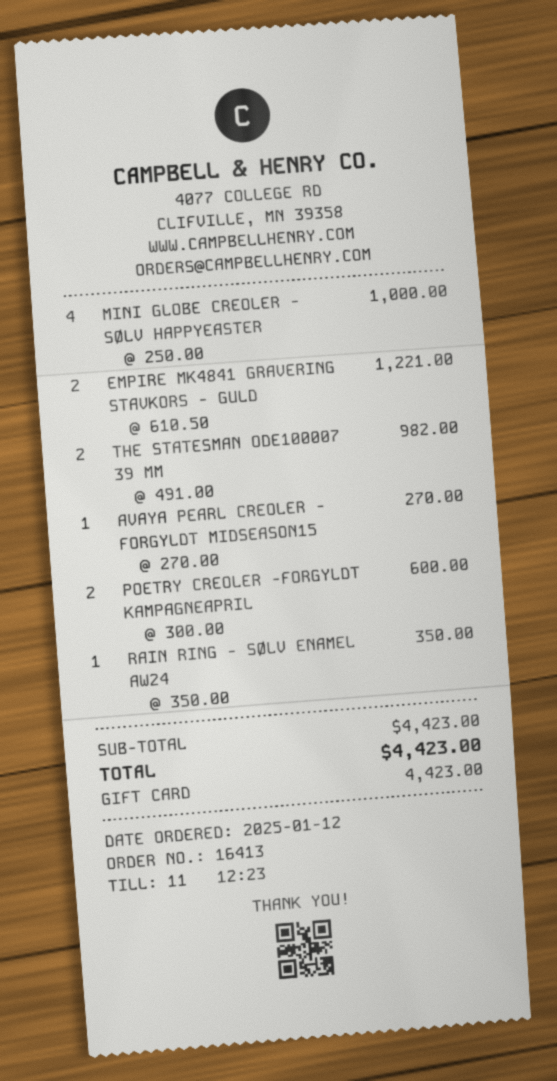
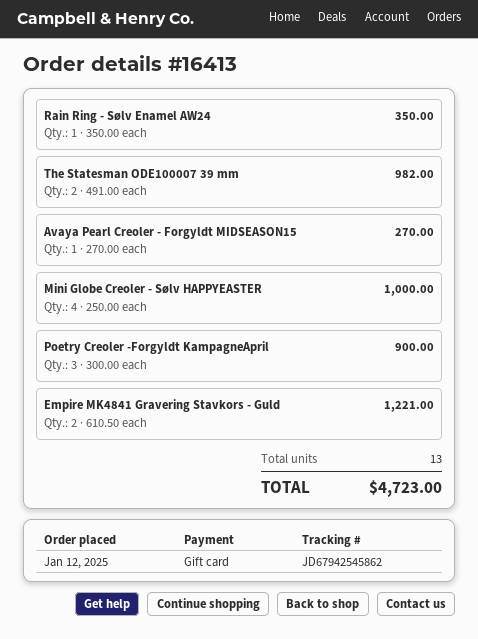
POETRY CREOLER -FORGYLDT KAMPAGNEAPRIL: 2 x 300.00 = 600.00 -> 3 x 300.00 = 900.00
total: 4423.00 -> 4723.00

